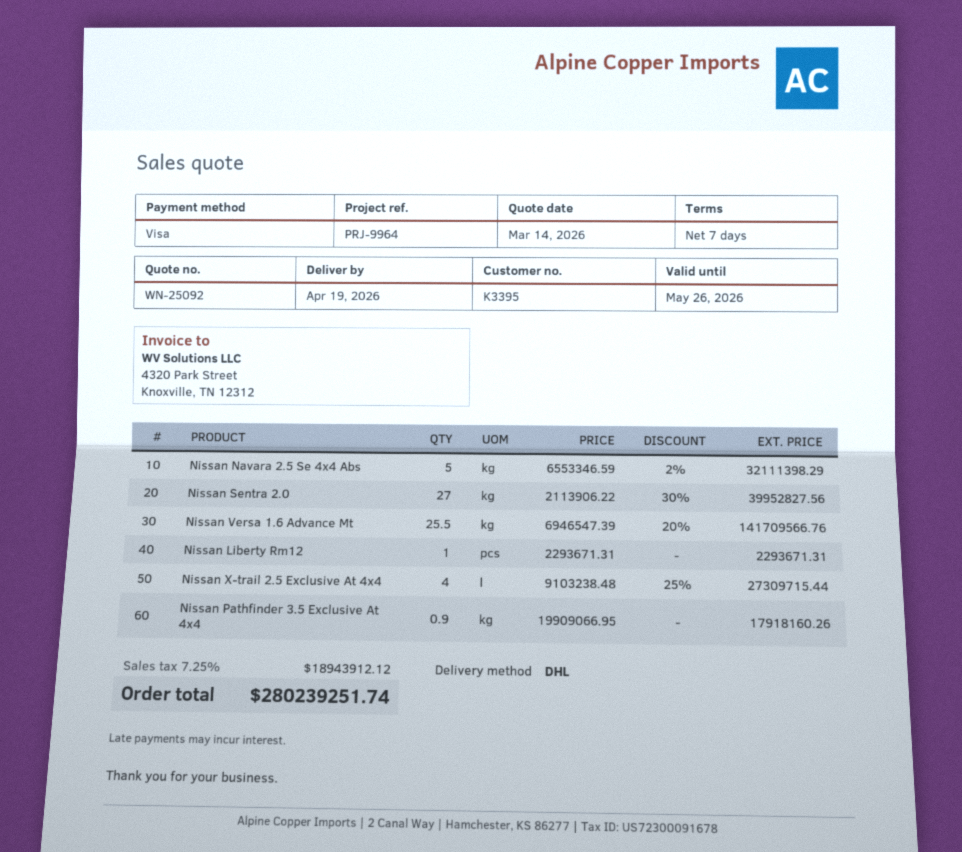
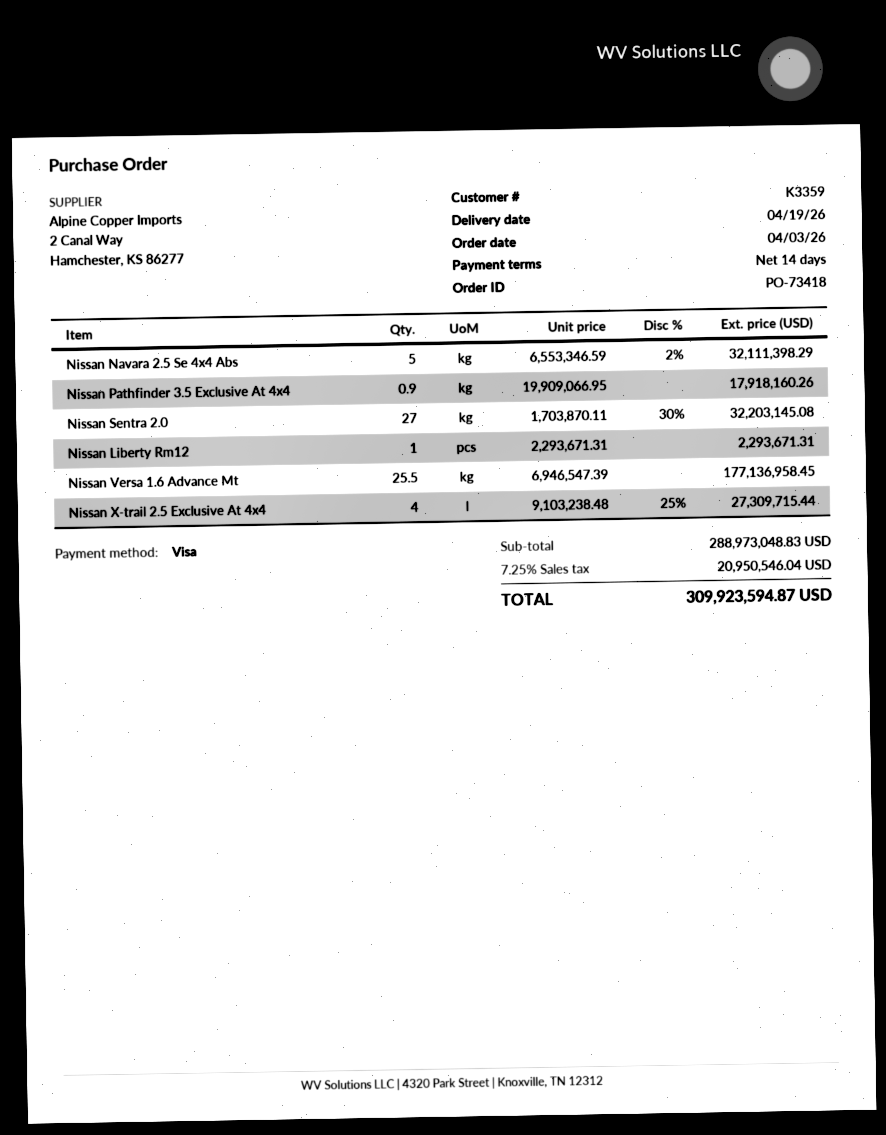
payment terms: 7 days -> 14 days
customer number: K3395 -> K3359
Nissan Sentra 2.0: 27 x 2113906.22 - 30% = 39952827.56 -> 27 x 1703870.11 - 30% = 32203145.08
Nissan Versa 1.6 Advance Mt: 25.5 x 6946547.39 - 20% = 141709566.76 -> 25.5 x 6946547.39 = 177136958.45
tax: 7.25% = 18943912.12 -> 7.25% = 20950546.04
total: 280239251.74 -> 309923594.87

